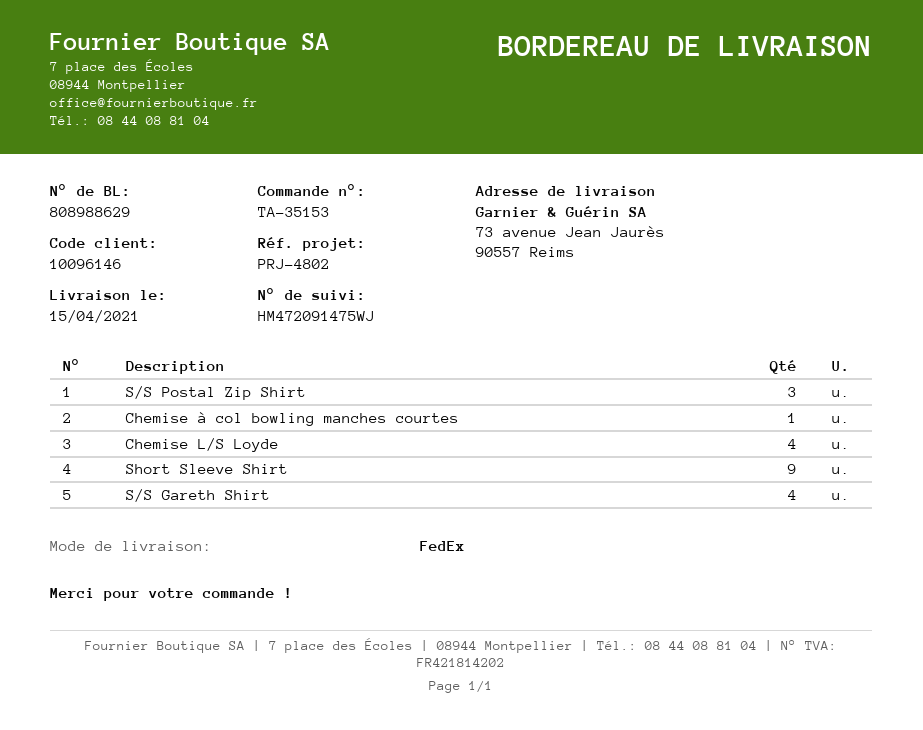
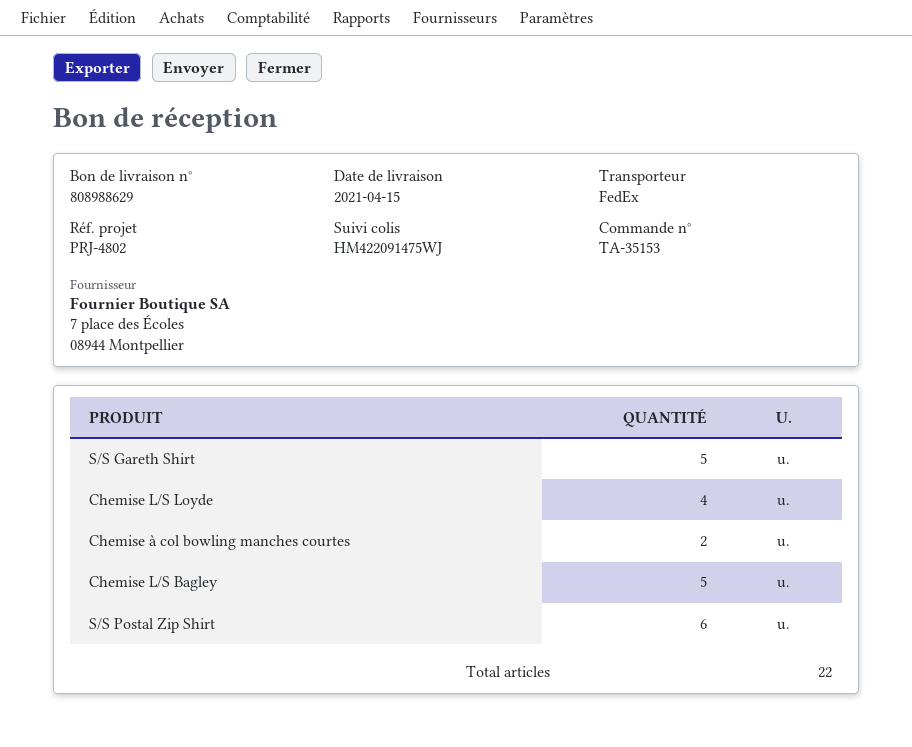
tracking number: HM472091475WJ -> HM422091475WJ
S/S Postal Zip Shirt: 3 -> 6
Chemise à col bowling manches courtes: 1 -> 2
Short Sleeve Shirt: 9 -> none
S/S Gareth Shirt: 4 -> 5
Chemise L/S Bagley: none -> 5

